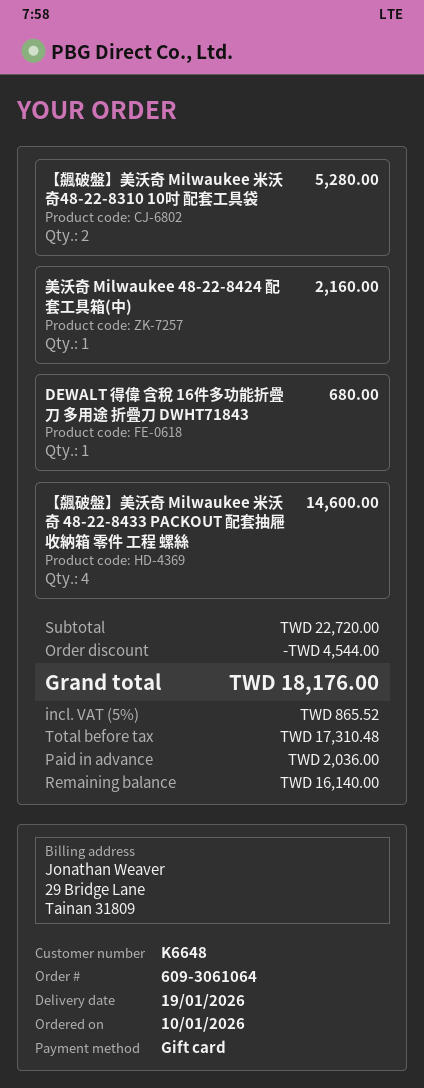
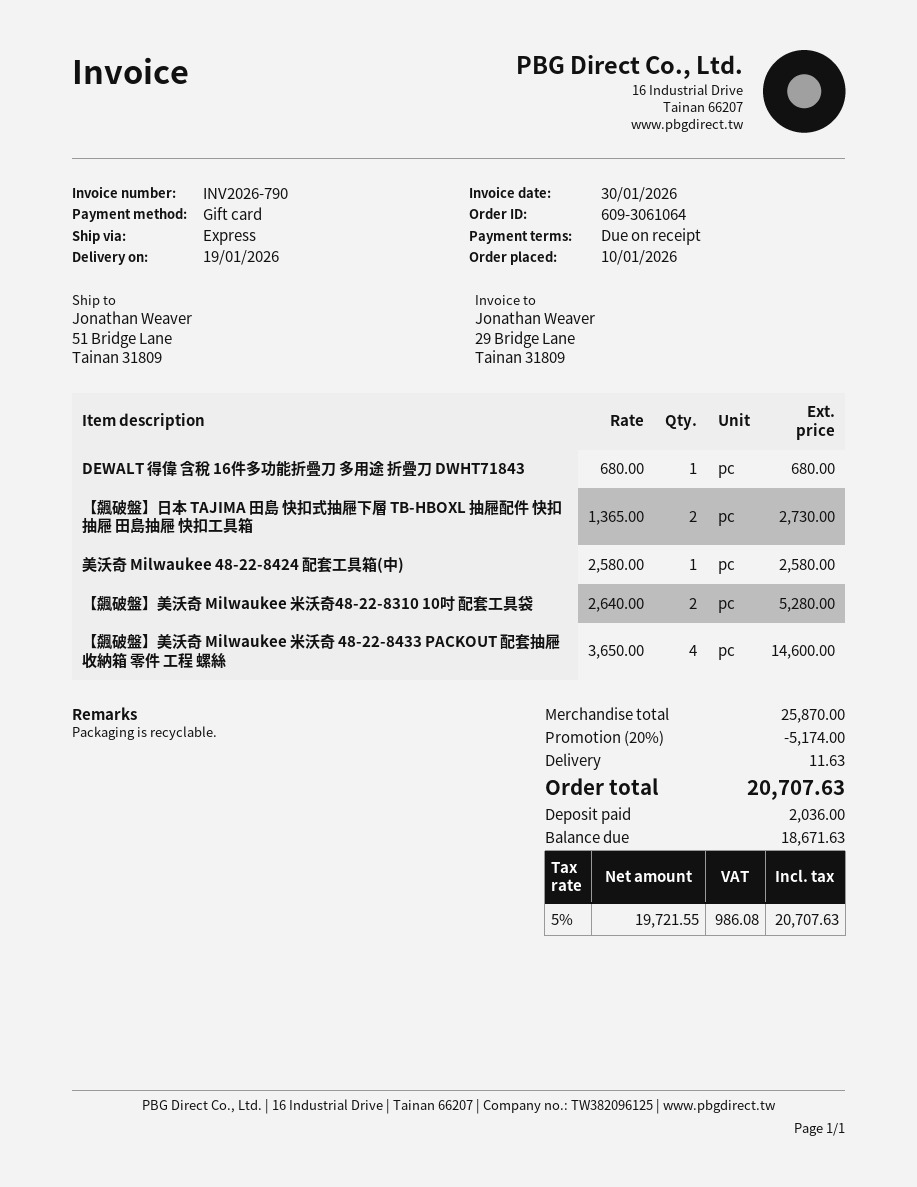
美沃奇 Milwaukee 48-22-8424 配套工具箱(中): 1 for 2160.00 -> 1 for 2580.00
【飆破盤】日本 TAJIMA 田島 快扣式抽屜下層 TB-HBOXL 抽屜配件 快扣抽屜 田島抽屜 快扣工具箱: none -> 2 for 2730.00
subtotal: 22720.00 -> 25870.00
discount: 4544.00 -> 5174.00
shipping: none -> 11.63
net: 17310.48 -> 19721.55
tax: 5% = 865.52 -> 5% = 986.08
total: 18176.00 -> 20707.63
balance: 16140.00 -> 18671.63

